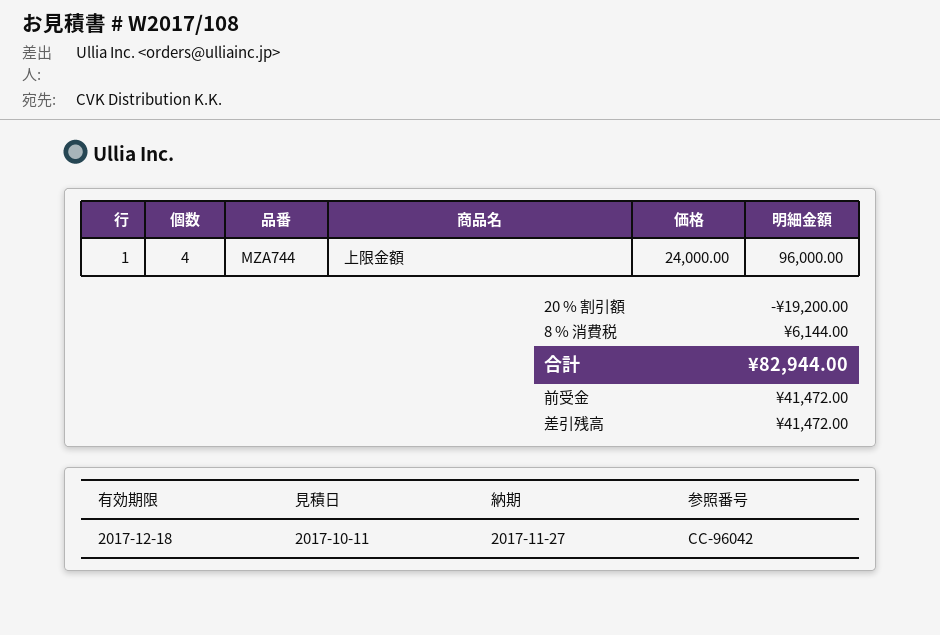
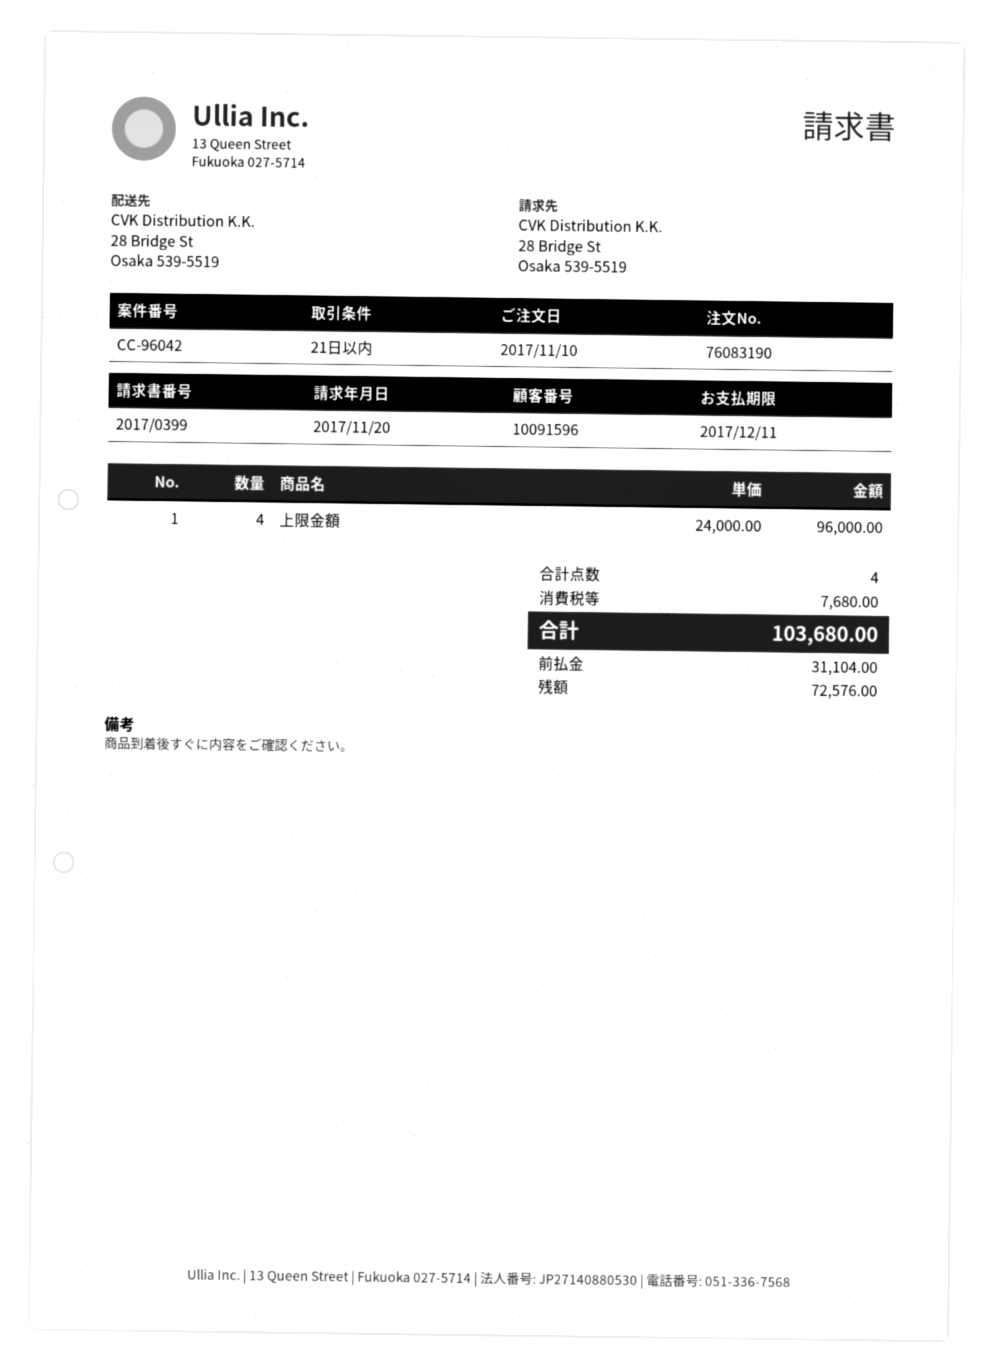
discount: 20% = 19200.00 -> none
tax: 6144.00 -> 7680.00
total: 82944.00 -> 103680.00
deposit: 41472.00 -> 31104.00
balance: 41472.00 -> 72576.00

